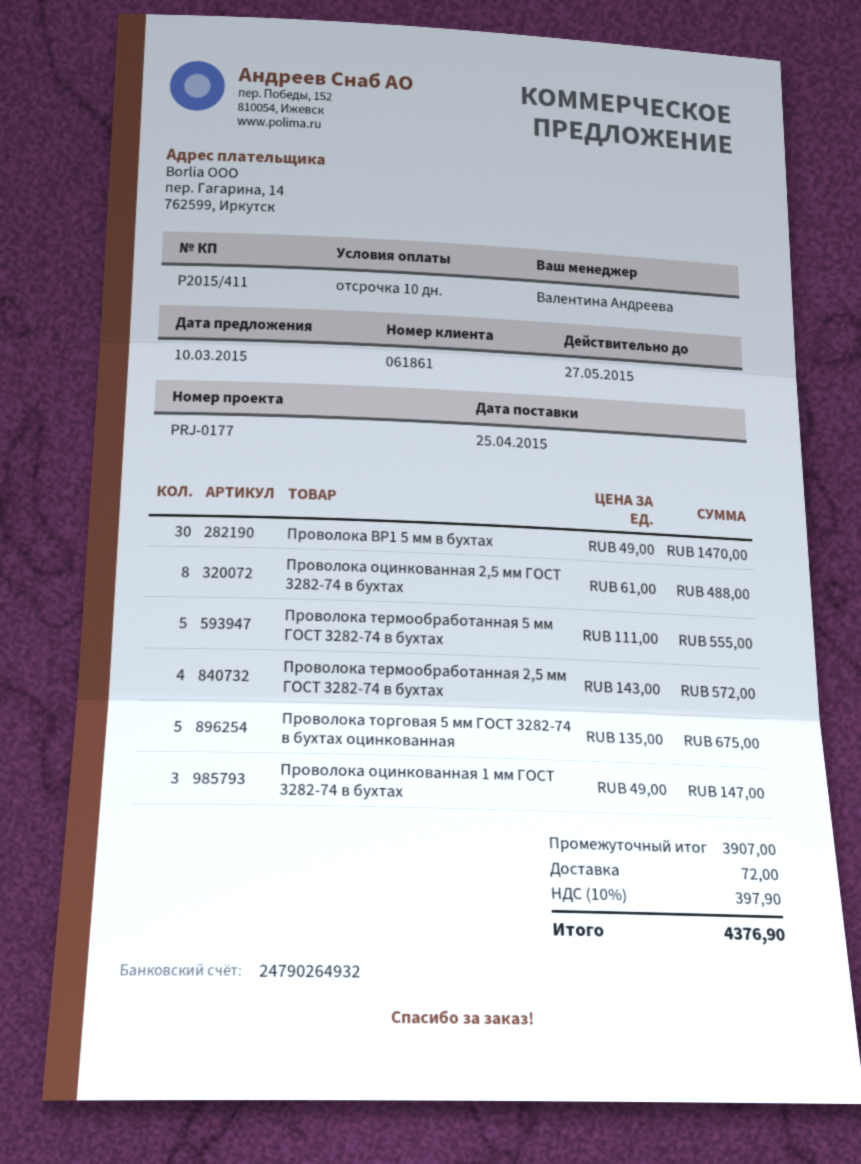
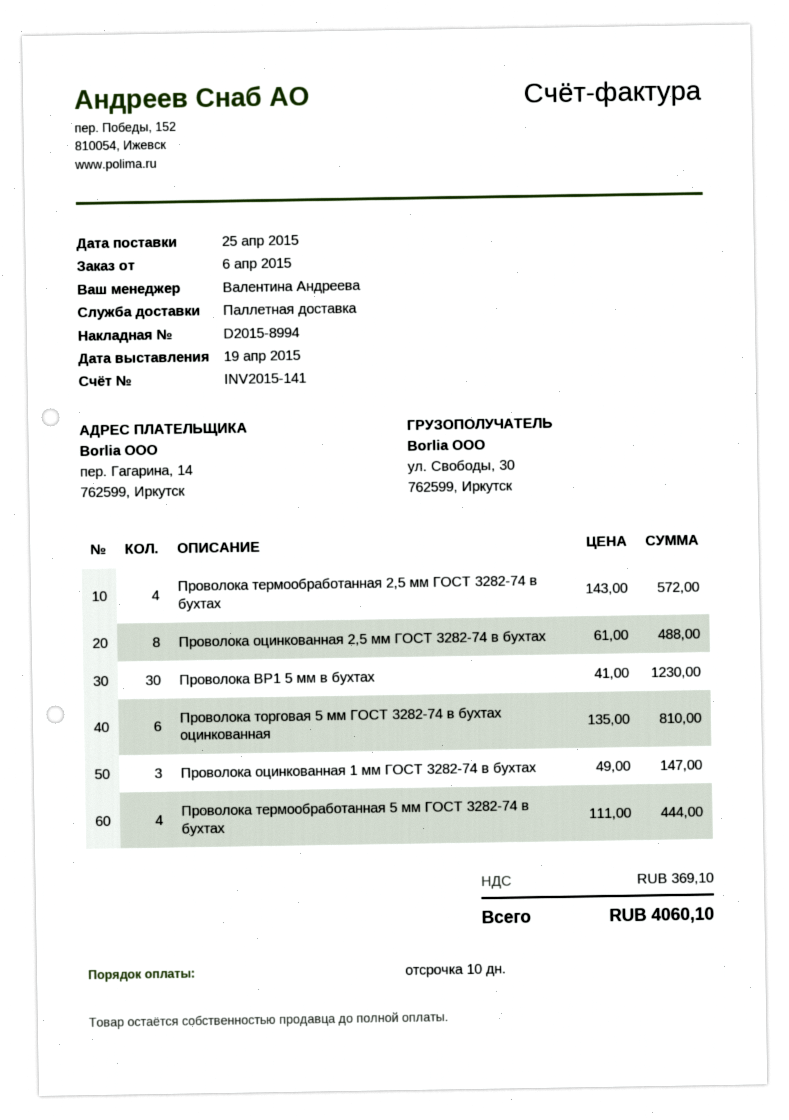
Проволока ВР1 5 мм в бухтах: 30 x 49.00 = 1470.00 -> 30 x 41.00 = 1230.00
Проволока термообработанная 5 мм ГОСТ 3282-74 в бухтах: 5 x 111.00 = 555.00 -> 4 x 111.00 = 444.00
Проволока торговая 5 мм ГОСТ 3282-74 в бухтах оцинкованная: 5 x 135.00 = 675.00 -> 6 x 135.00 = 810.00
shipping: 72.00 -> none
tax: 397.90 -> 369.10
total: 4376.90 -> 4060.10

